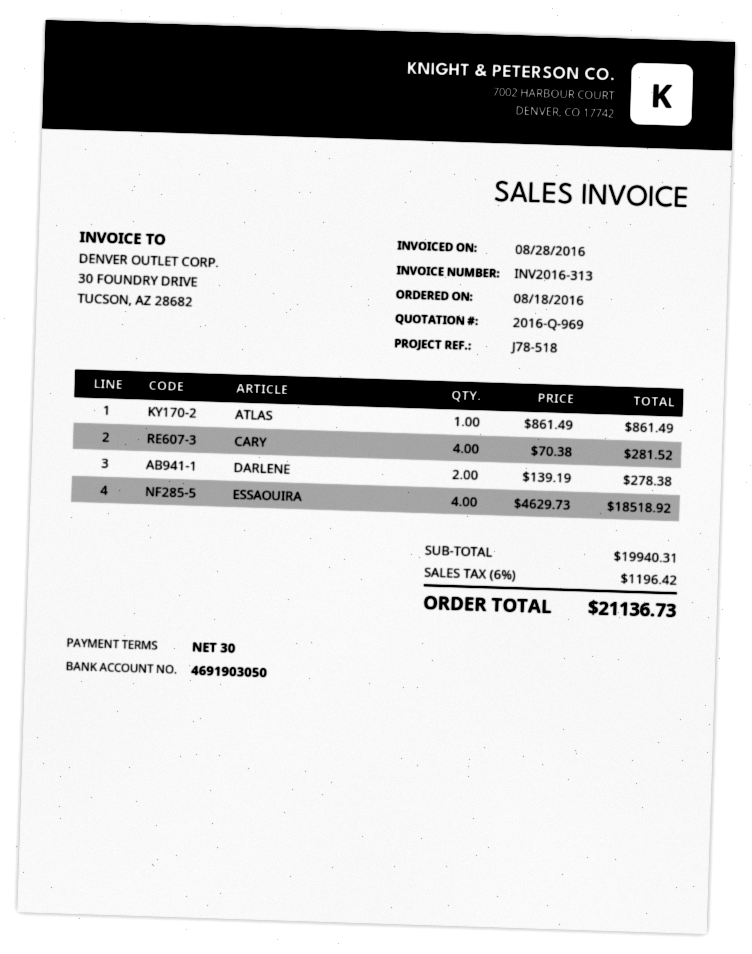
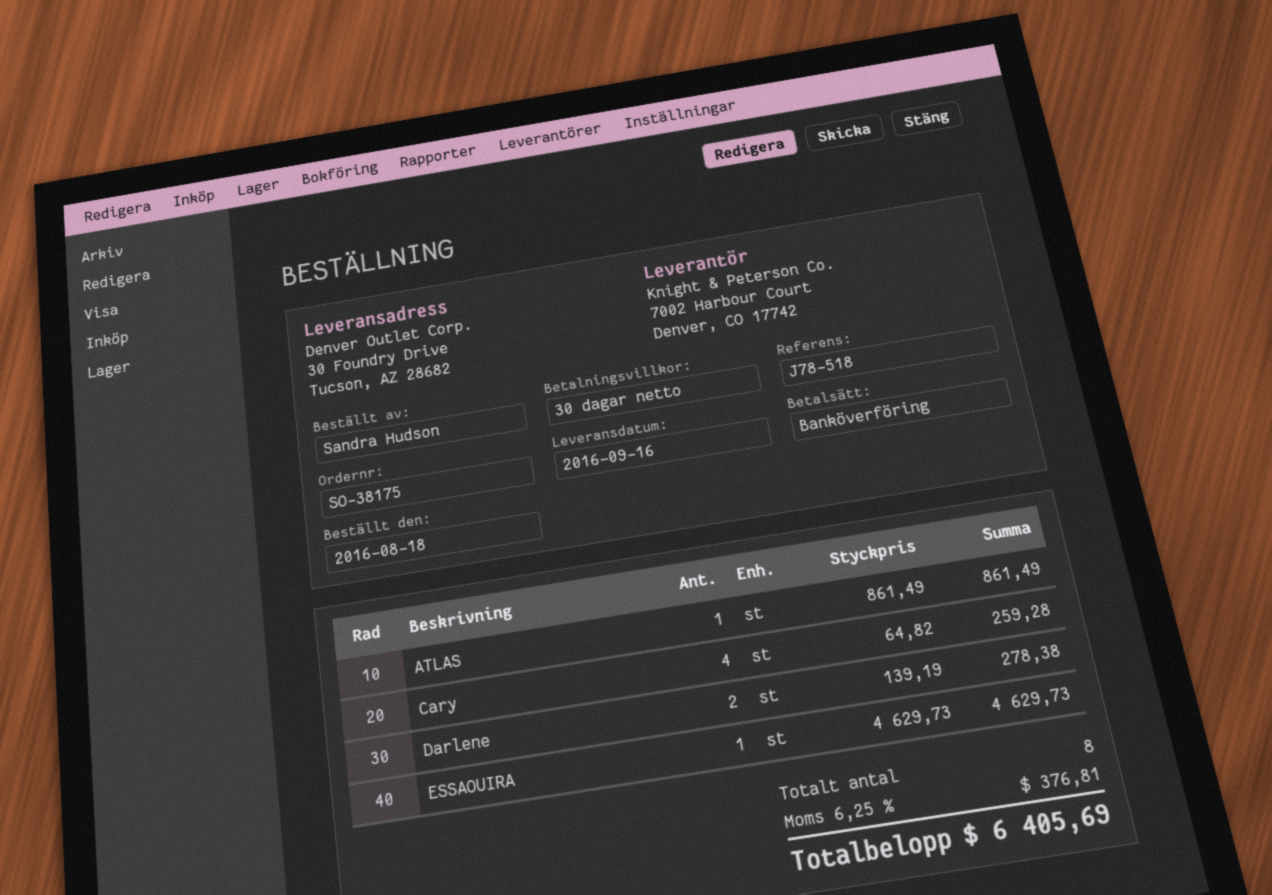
CARY: 4 x 70.38 = 281.52 -> 4 x 64.82 = 259.28
ESSAOUIRA: 4 x 4629.73 = 18518.92 -> 1 x 4629.73 = 4629.73
tax: 6% = 1196.42 -> 6.25% = 376.81
total: 21136.73 -> 6405.69

